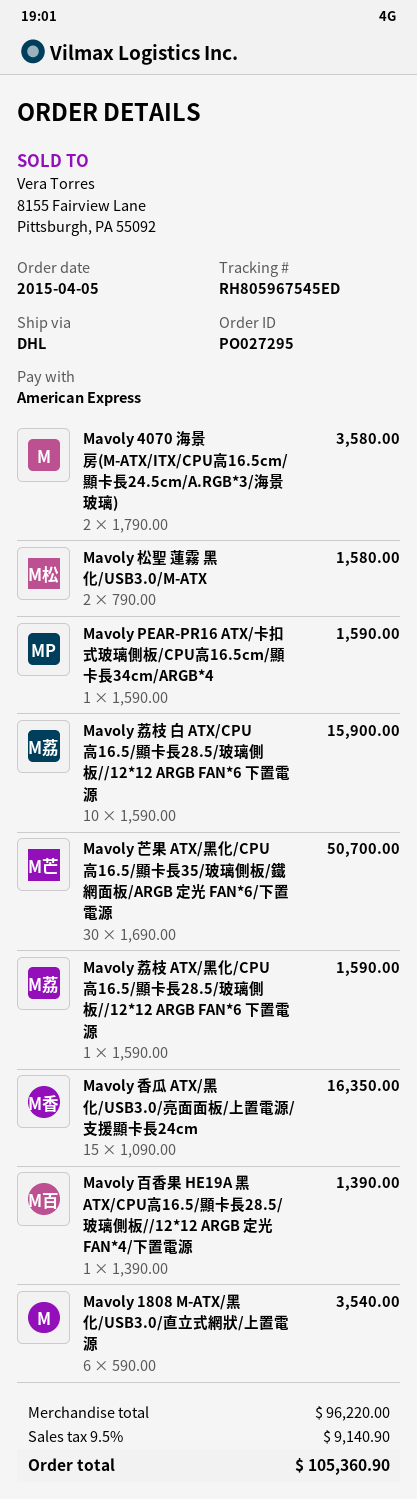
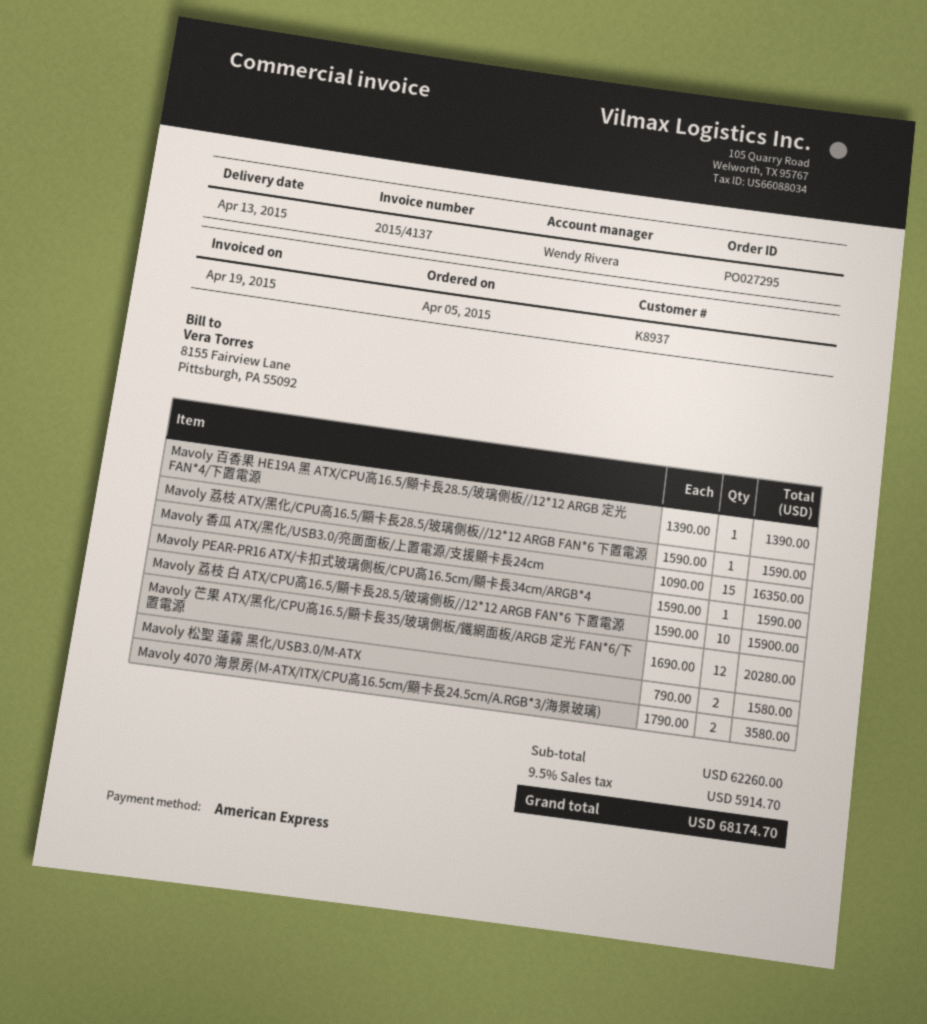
Mavoly 芒果 ATX/黑化/CPU高16.5/顯卡長35/玻璃側板/鐵網面板/ARGB 定光 FAN*6/下置電源: 30 x 1690.00 = 50700.00 -> 12 x 1690.00 = 20280.00
Mavoly 1808 M-ATX/黑化/USB3.0/直立式網狀/上置電源: 6 x 590.00 = 3540.00 -> none
subtotal: 96220.00 -> 62260.00
tax: 9.5% = 9140.90 -> 9.5% = 5914.70
total: 105360.90 -> 68174.70

